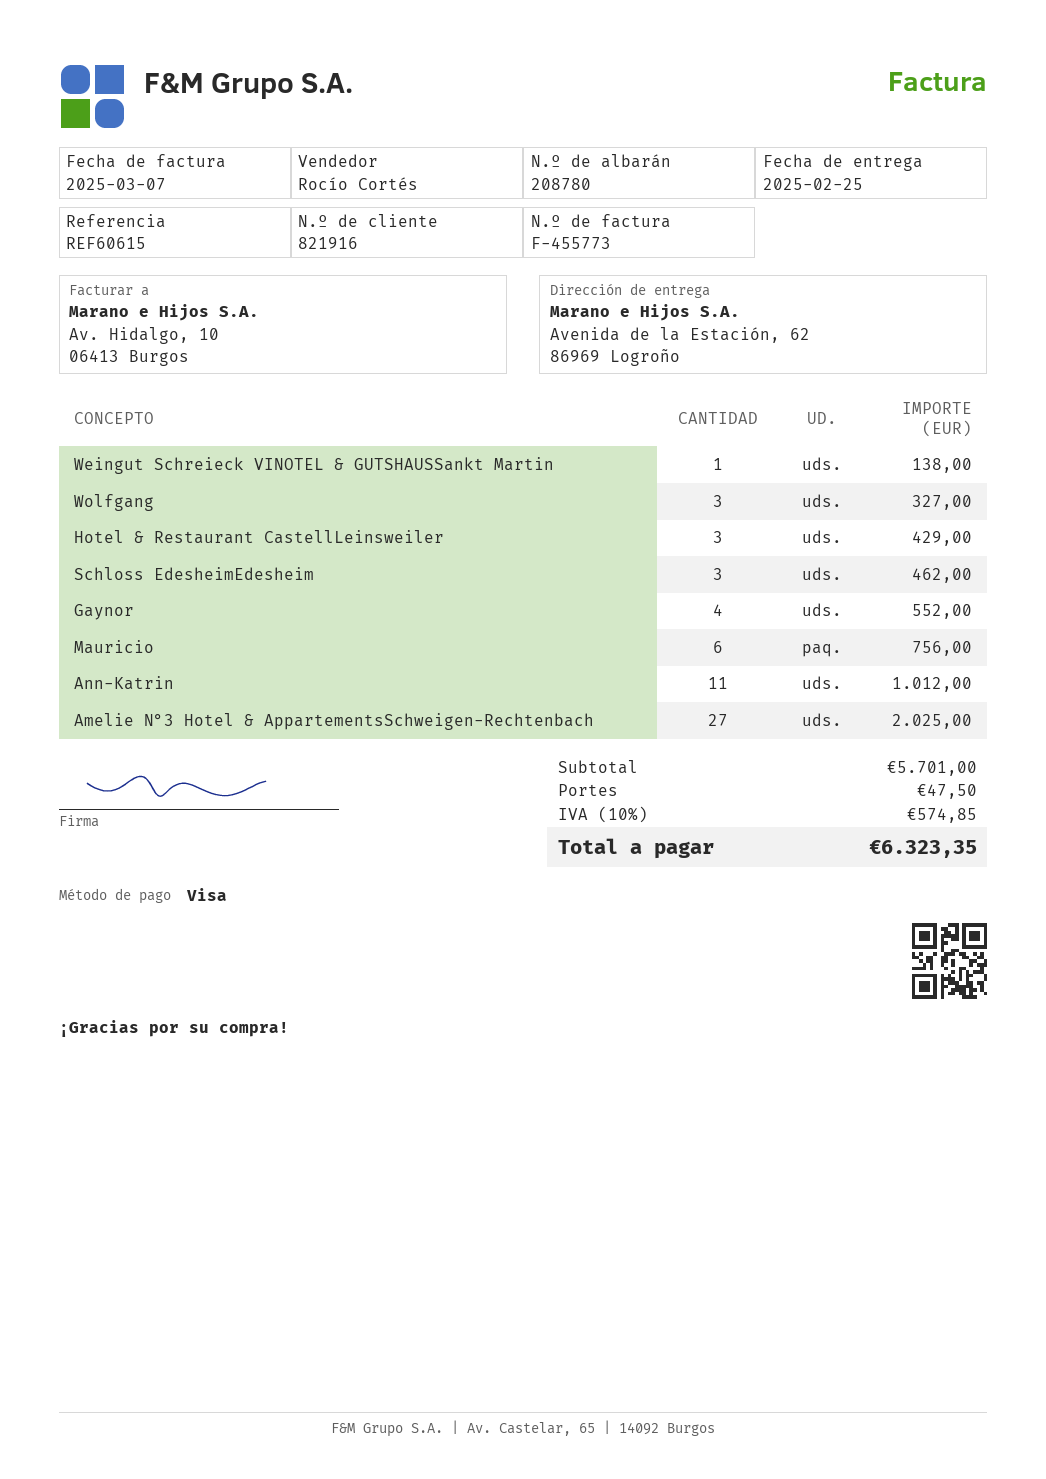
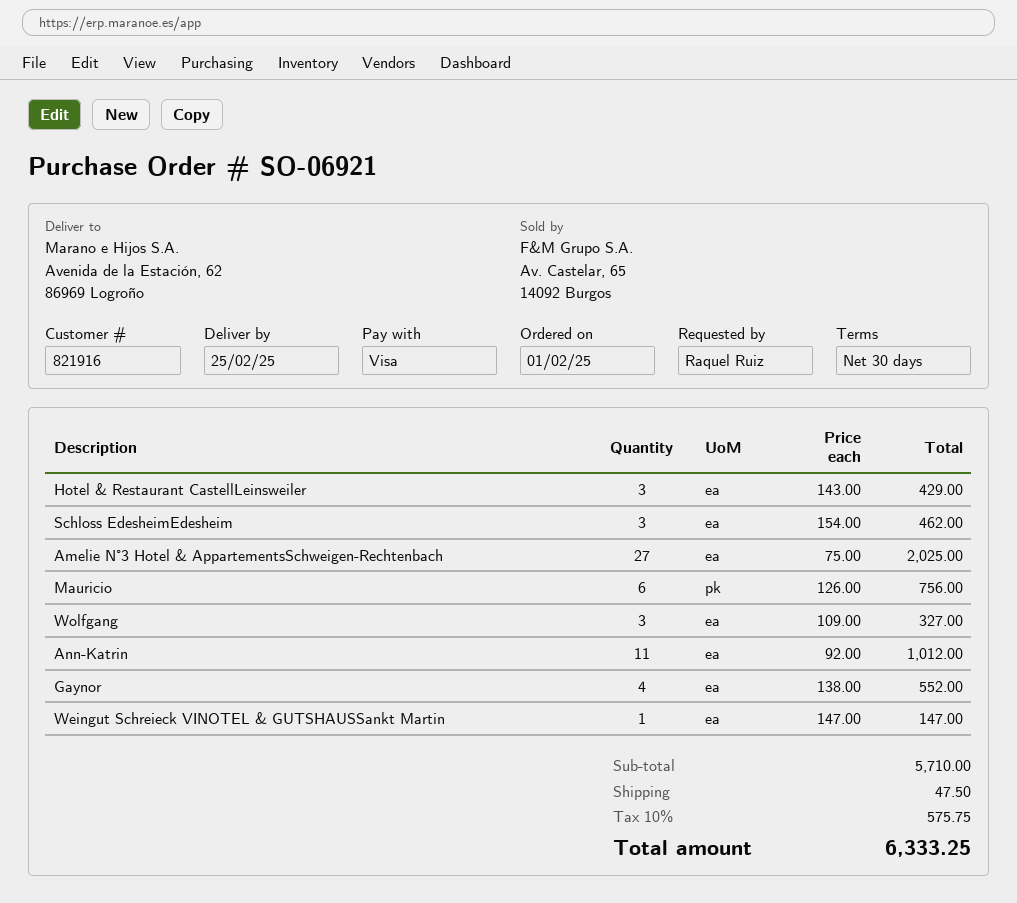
Weingut Schreieck VINOTEL & GUTSHAUSSankt Martin: 1 for 138.00 -> 1 for 147.00
subtotal: 5701.00 -> 5710.00
tax: 10% = 574.85 -> 10% = 575.75
total: 6323.35 -> 6333.25

